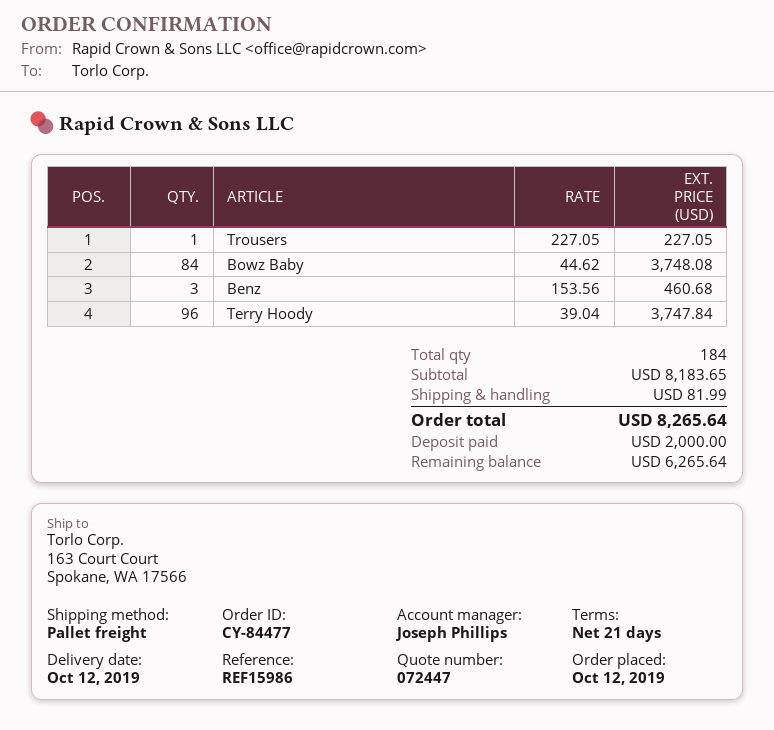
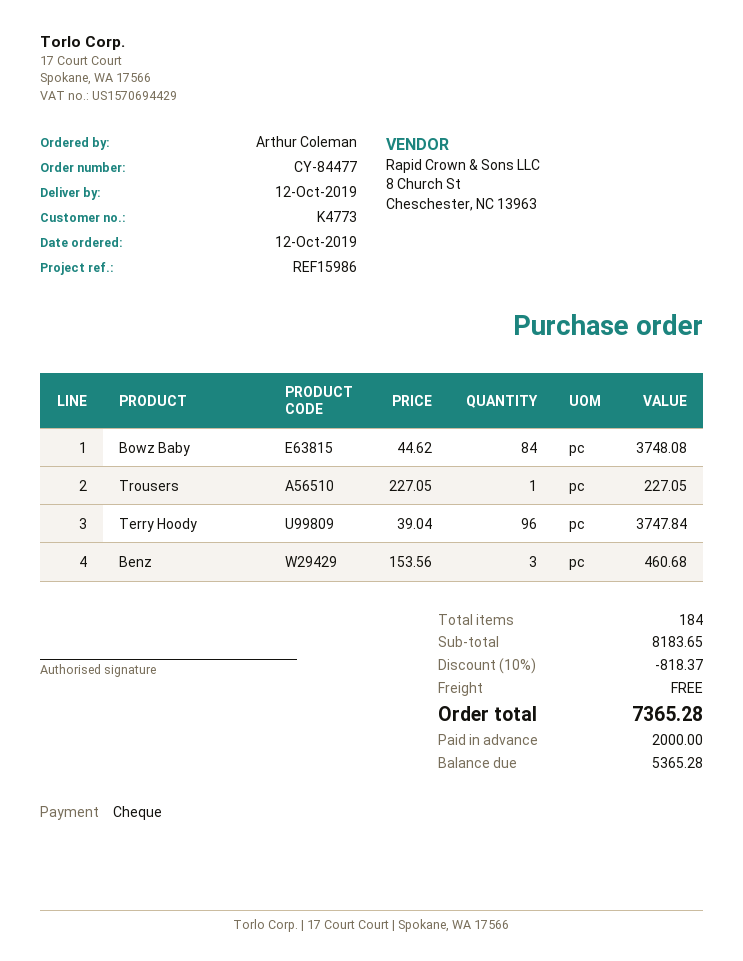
discount: none -> 10% = 818.37
shipping: 81.99 -> 0.00
total: 8265.64 -> 7365.28
balance: 6265.64 -> 5365.28

